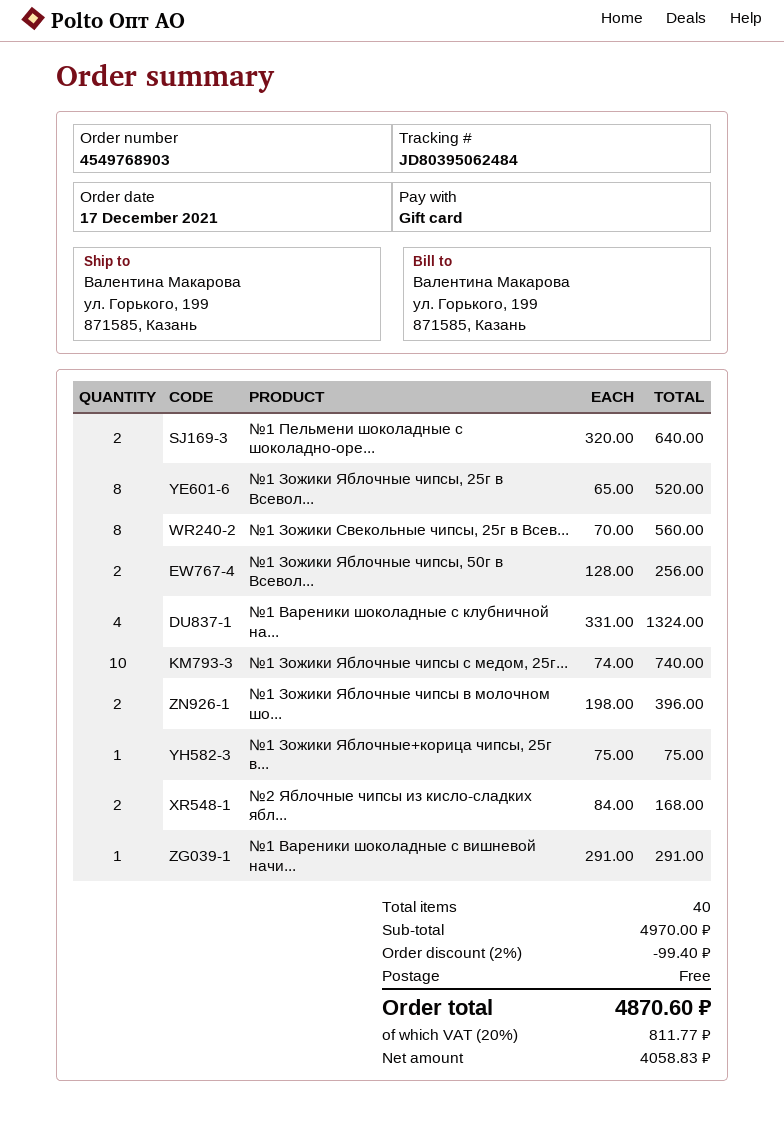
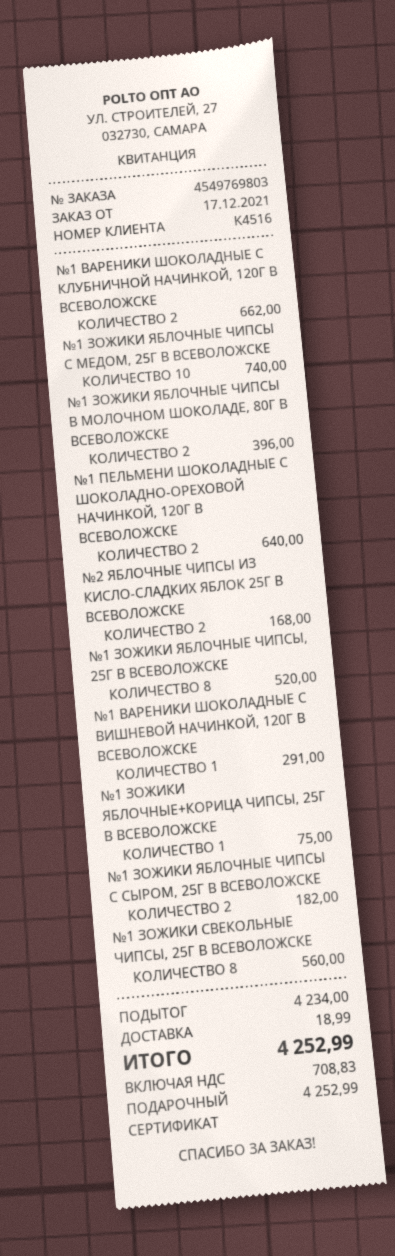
order number: 4549768903 -> 4549769803
№1 Зожики Яблочные чипсы, 50г в Всевол...: 2 for 256.00 -> none
№1 Вареники шоколадные с клубничной на...: 4 for 1324.00 -> 2 for 662.00
№1 ЗОЖИКИ ЯБЛОЧНЫЕ ЧИПСЫ С СЫРОМ, 25Г В ВСЕВОЛОЖСКЕ: none -> 2 for 182.00
subtotal: 4970.00 -> 4234.00
discount: 2% = 99.40 -> none
shipping: 0.00 -> 18.99
tax: 811.77 -> 708.83
total: 4870.60 -> 4252.99

